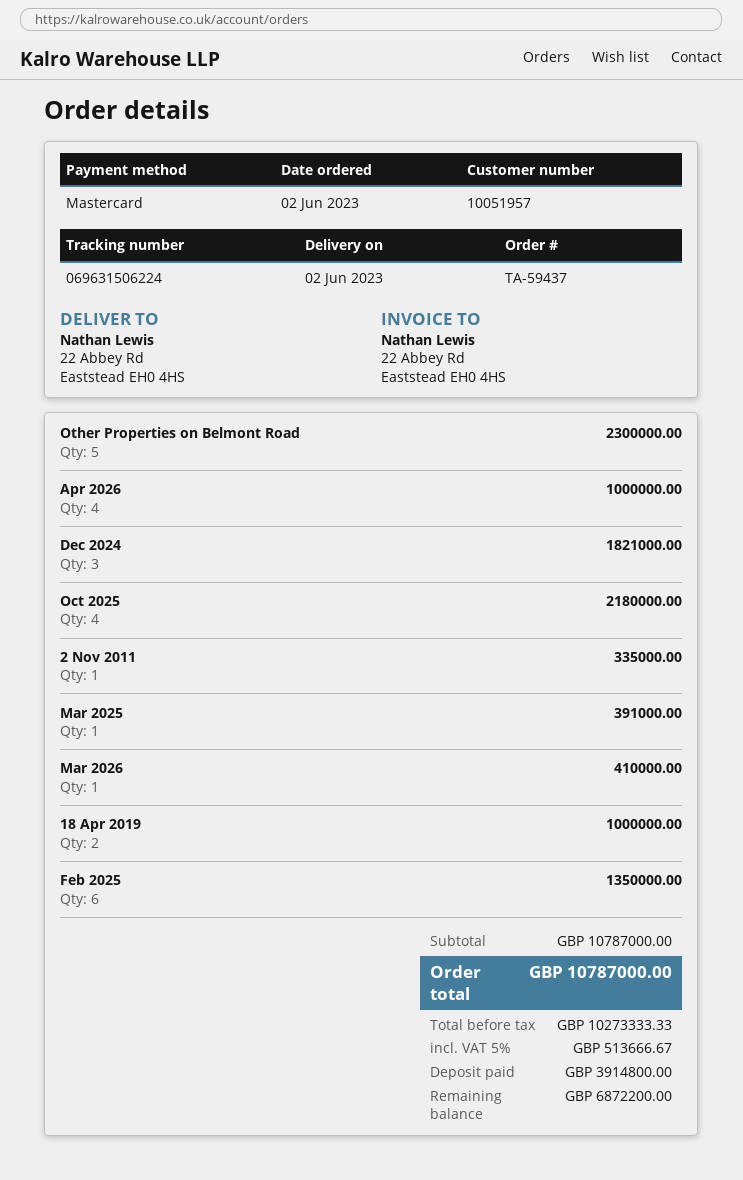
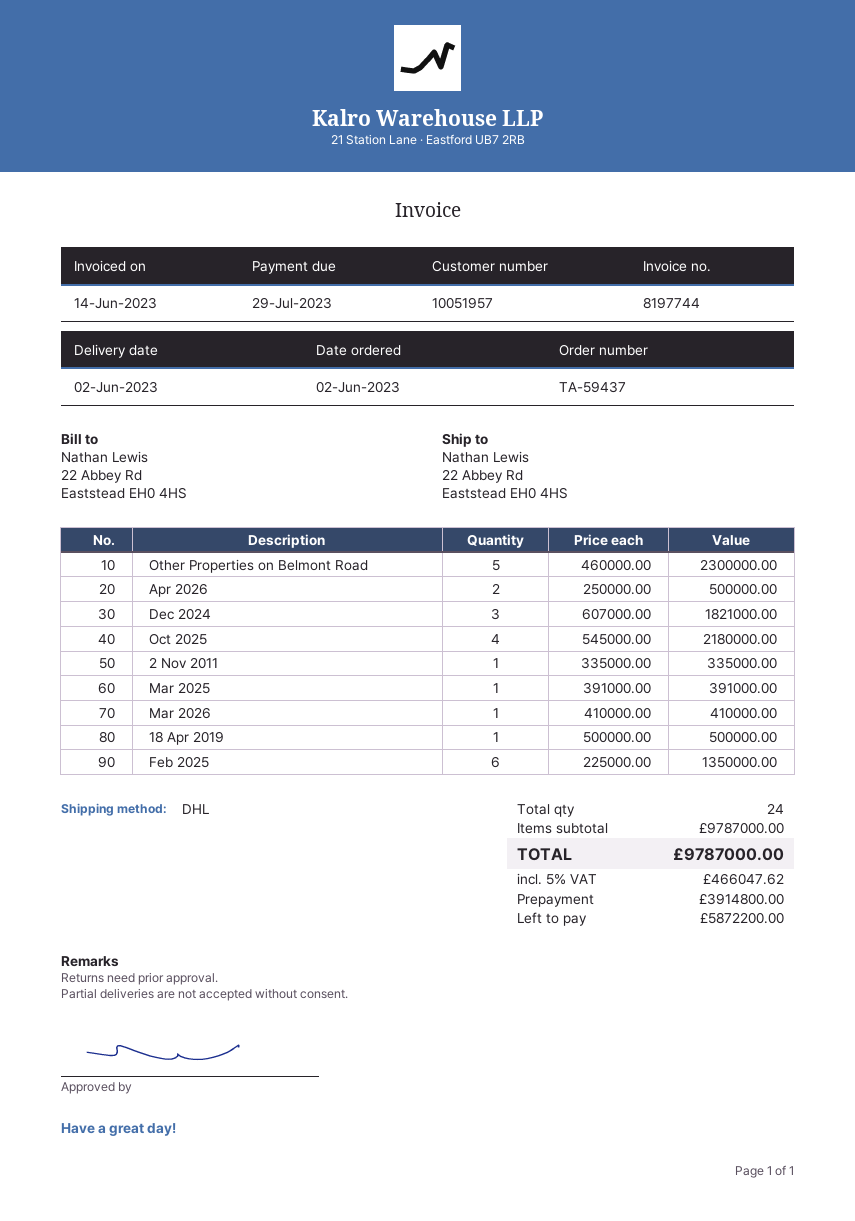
Apr 2026: 4 for 1000000.00 -> 2 for 500000.00
18 Apr 2019: 2 for 1000000.00 -> 1 for 500000.00
subtotal: 10787000.00 -> 9787000.00
tax: 5% = 513666.67 -> 5% = 466047.62
total: 10787000.00 -> 9787000.00
balance: 6872200.00 -> 5872200.00

